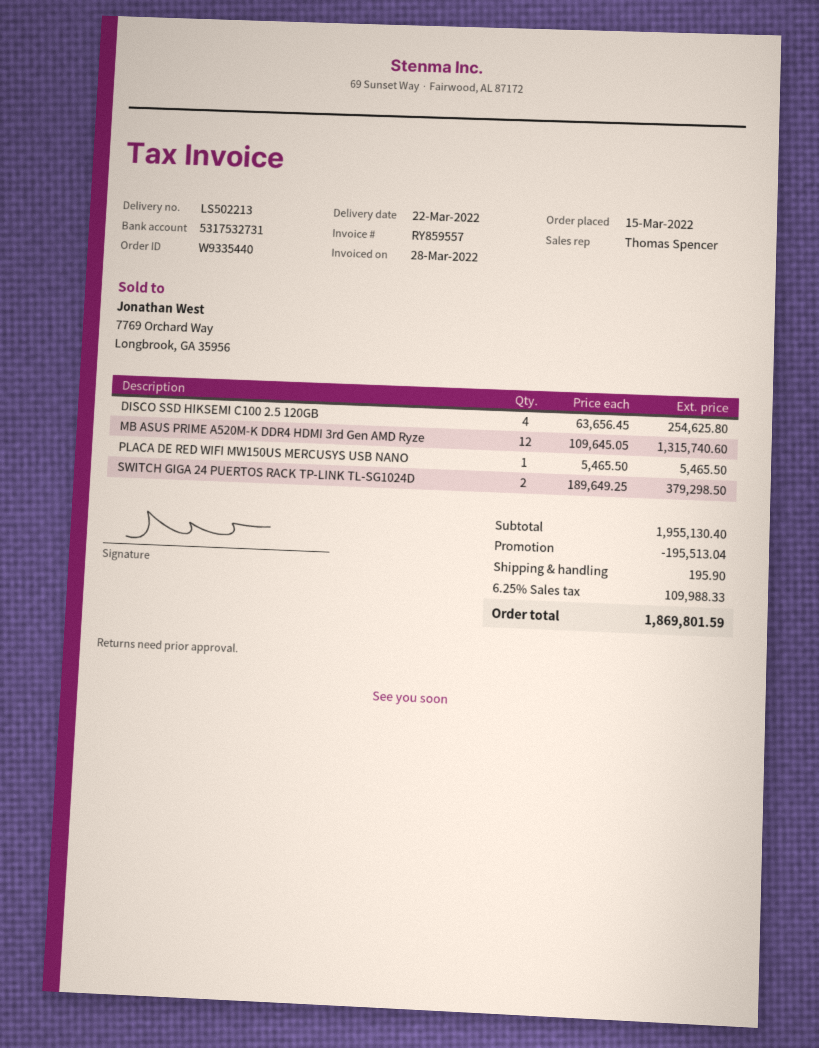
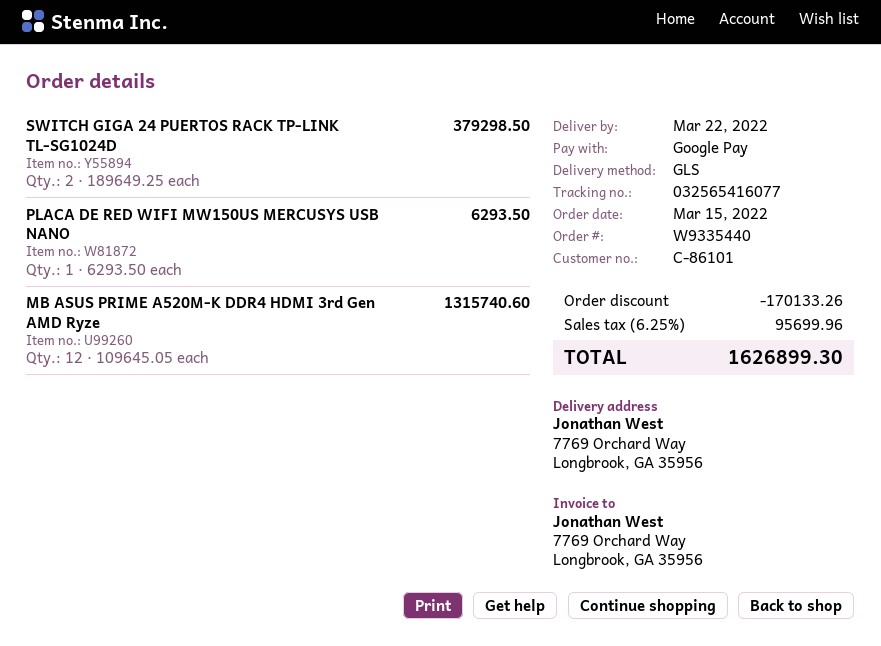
DISCO SSD HIKSEMI C100 2.5 120GB: 4 x 63656.45 = 254625.80 -> none
PLACA DE RED WIFI MW150US MERCUSYS USB NANO: 1 x 5465.50 = 5465.50 -> 1 x 6293.50 = 6293.50
discount: 195513.04 -> 170133.26
shipping: 195.90 -> none
tax: 6.25% = 109988.33 -> 6.25% = 95699.96
total: 1869801.59 -> 1626899.30

